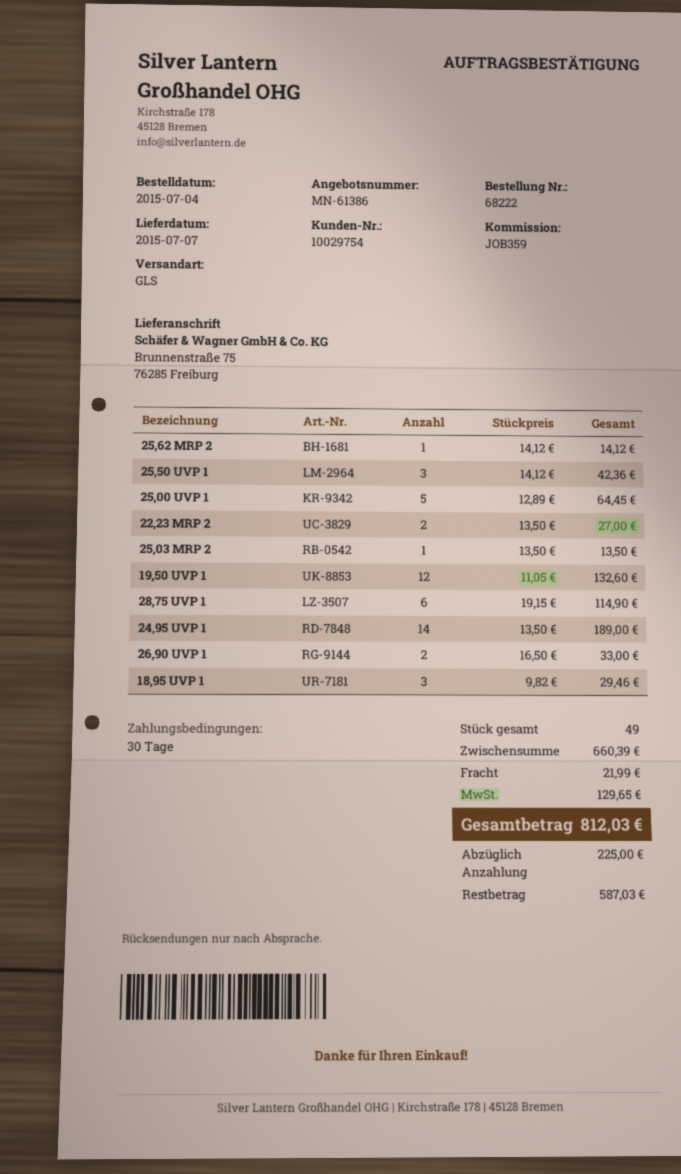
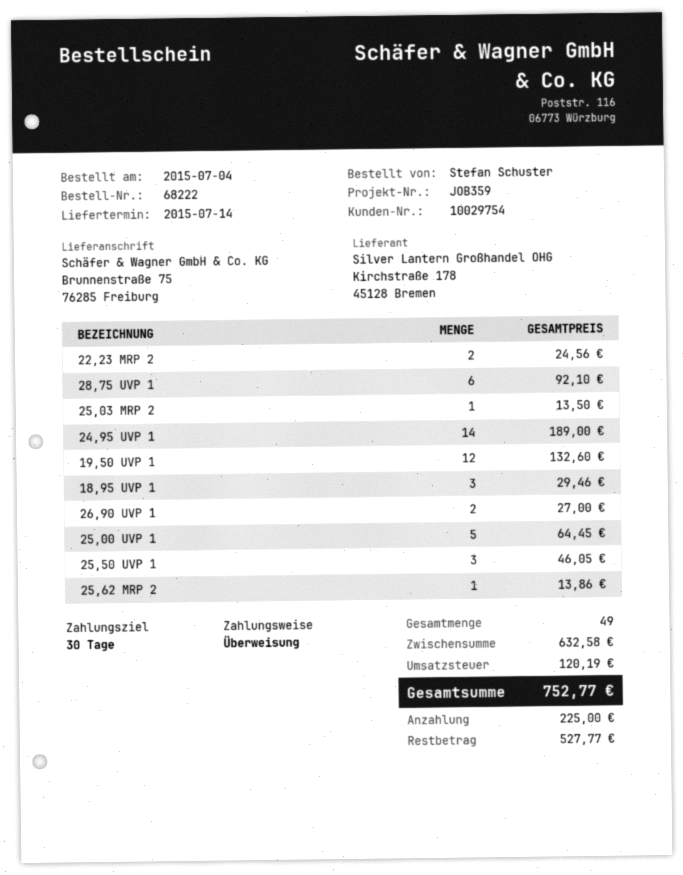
delivery date: 2015-07-07 -> 2015-07-14
25,62 MRP 2: 1 for 14.12 -> 1 for 13.86
25,50 UVP 1: 3 for 42.36 -> 3 for 46.05
22,23 MRP 2: 2 for 27.00 -> 2 for 24.56
28,75 UVP 1: 6 for 114.90 -> 6 for 92.10
26,90 UVP 1: 2 for 33.00 -> 2 for 27.00
subtotal: 660.39 -> 632.58
shipping: 21.99 -> none
tax: 129.65 -> 120.19
total: 812.03 -> 752.77
balance: 587.03 -> 527.77

